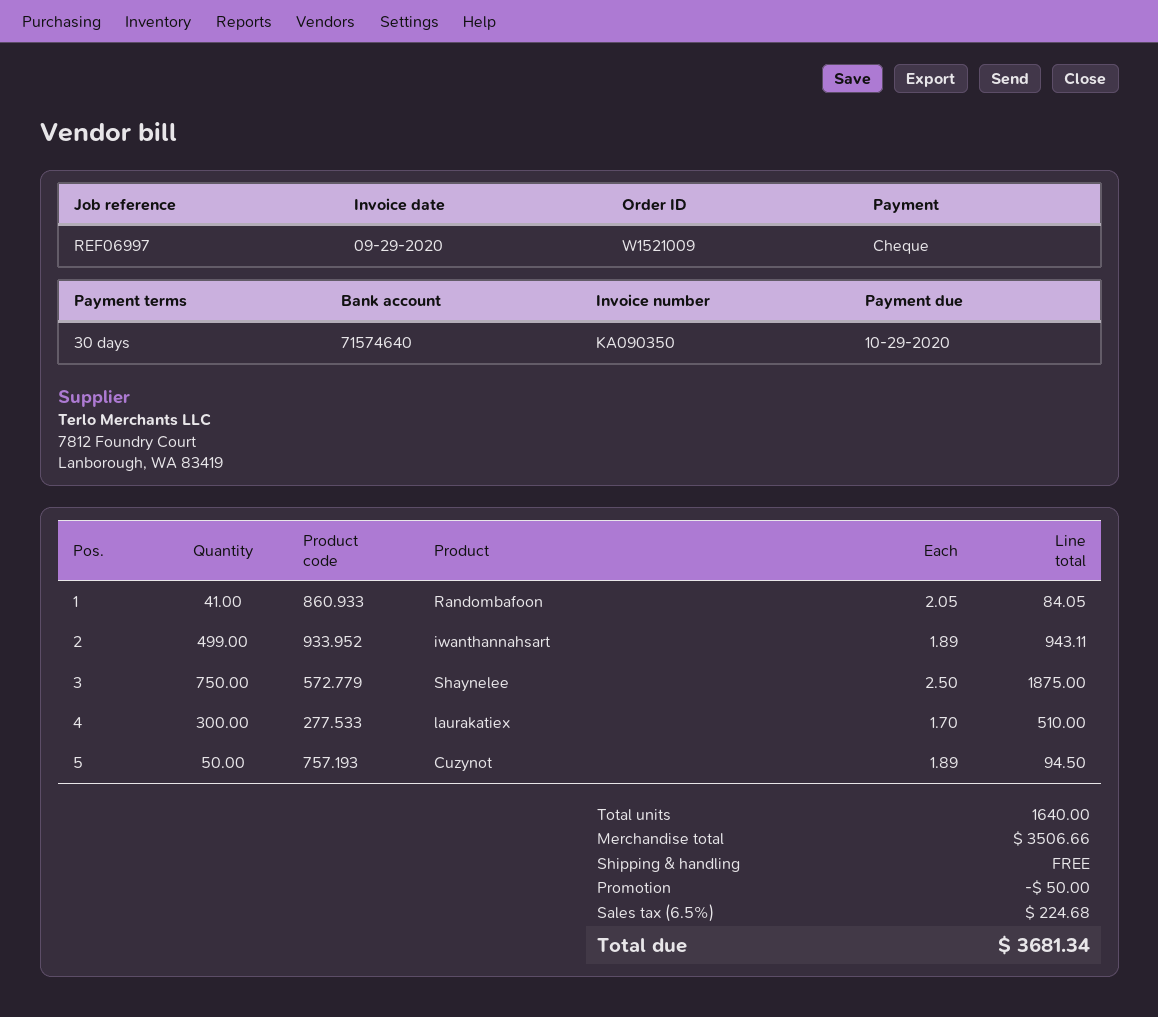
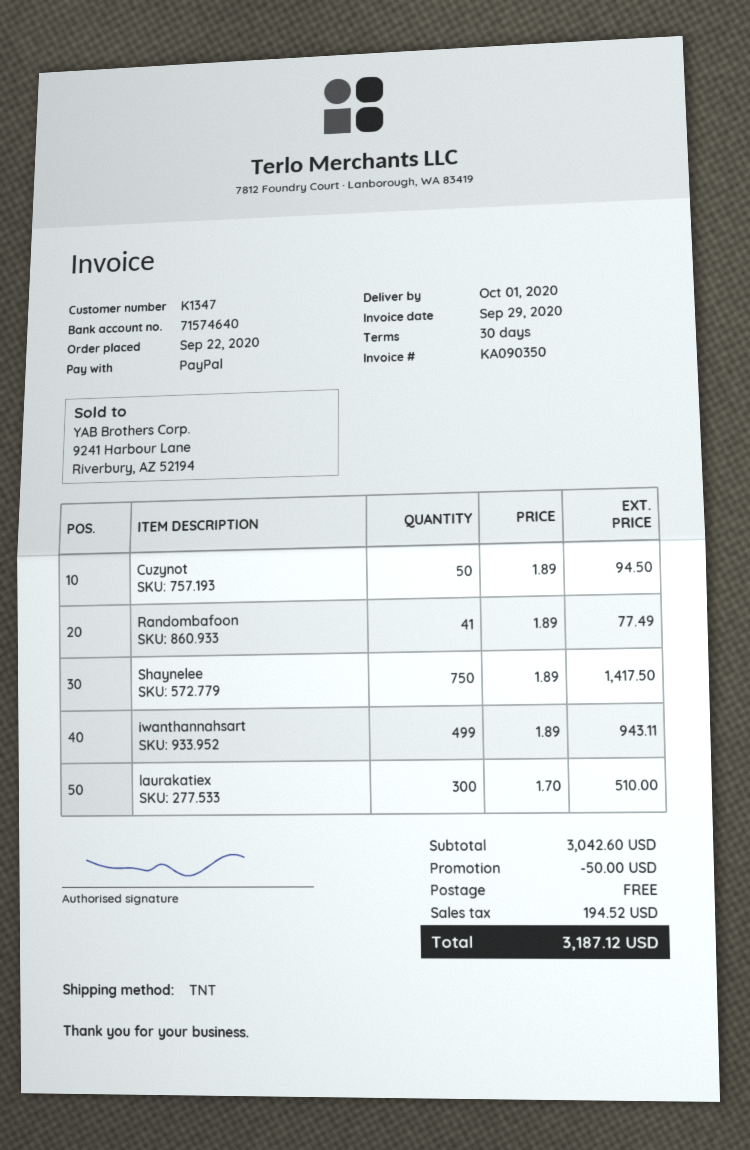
payment method: cheque -> PayPal
Randombafoon: 41 x 2.05 = 84.05 -> 41 x 1.89 = 77.49
Shaynelee: 750 x 2.50 = 1875.00 -> 750 x 1.89 = 1417.50
subtotal: 3506.66 -> 3042.60
tax: 224.68 -> 194.52
total: 3681.34 -> 3187.12

